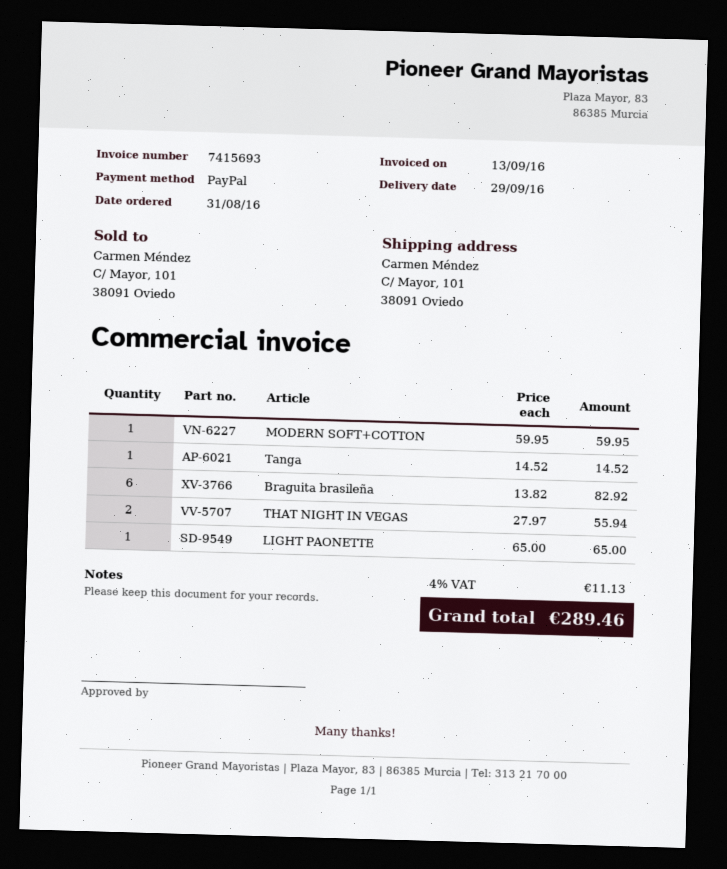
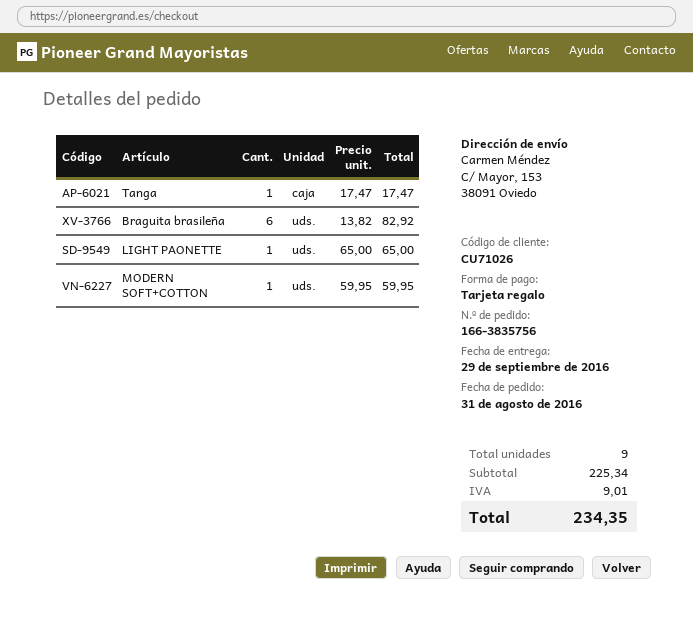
payment method: PayPal -> gift card
ship to: C/ Mayor, 101, 38091 Oviedo -> C/ Mayor, 153, 38091 Oviedo
Tanga: 1 x 14.52 = 14.52 -> 1 x 17.47 = 17.47
THAT NIGHT IN VEGAS: 2 x 27.97 = 55.94 -> none
tax: 11.13 -> 9.01
total: 289.46 -> 234.35

